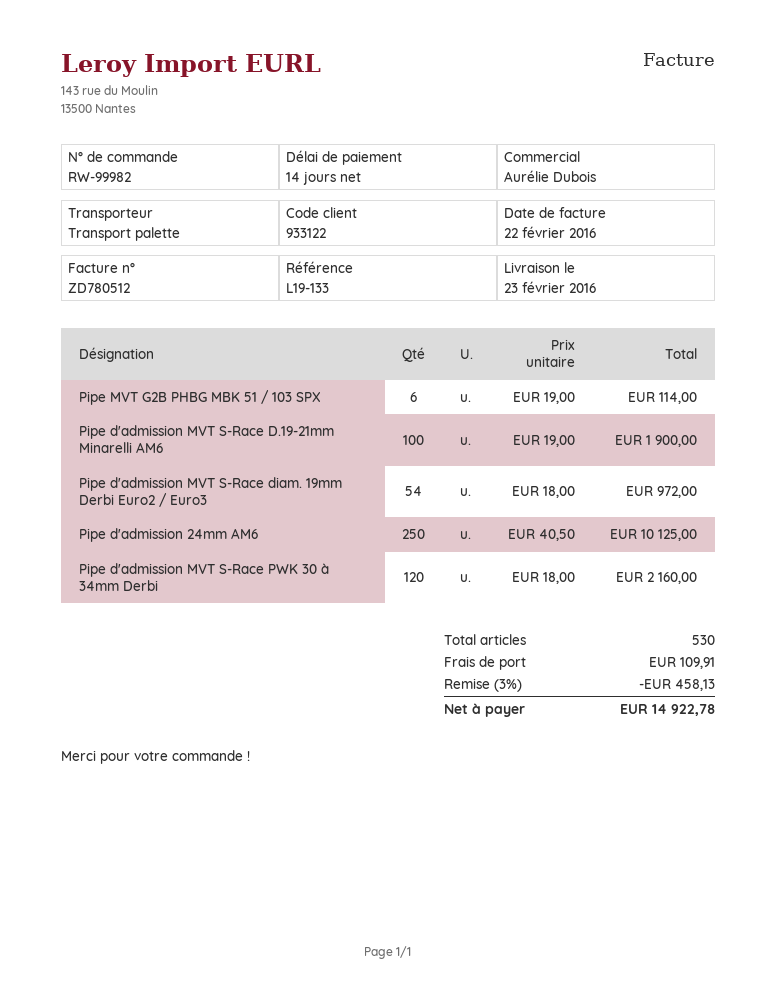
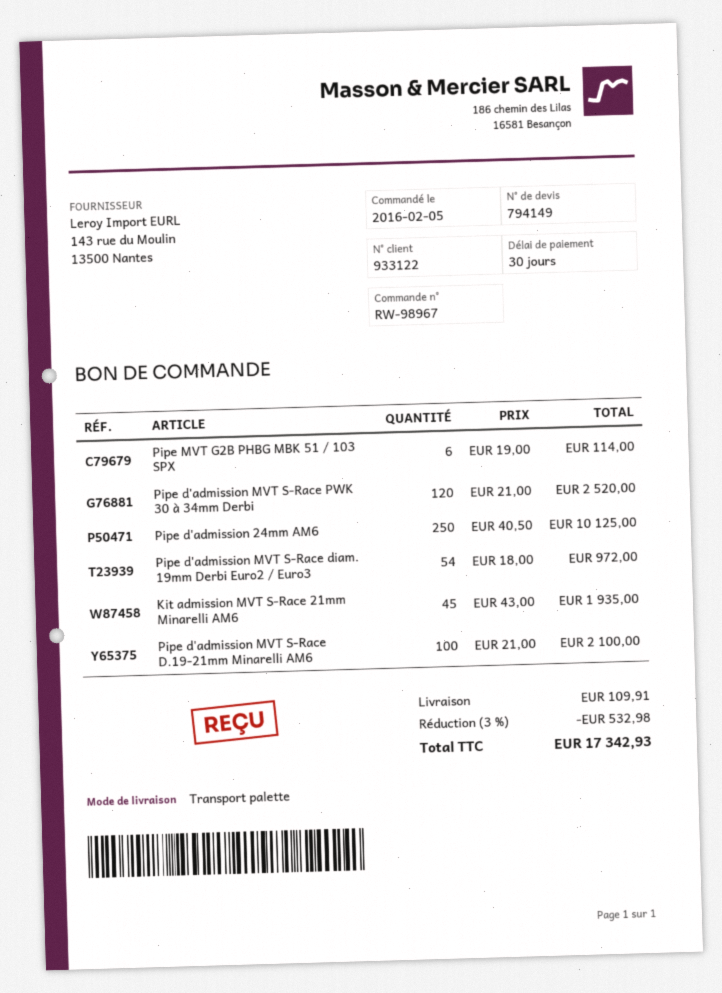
order number: RW-99982 -> RW-98967
payment terms: 14 days -> 30 days
Pipe d'admission MVT S-Race D.19-21mm Minarelli AM6: 100 x 19.00 = 1900.00 -> 100 x 21.00 = 2100.00
Pipe d'admission MVT S-Race PWK 30 à 34mm Derbi: 120 x 18.00 = 2160.00 -> 120 x 21.00 = 2520.00
Kit admission MVT S-Race 21mm Minarelli AM6: none -> 45 x 43.00 = 1935.00
discount: 3% = 458.13 -> 3% = 532.98
total: 14922.78 -> 17342.93

